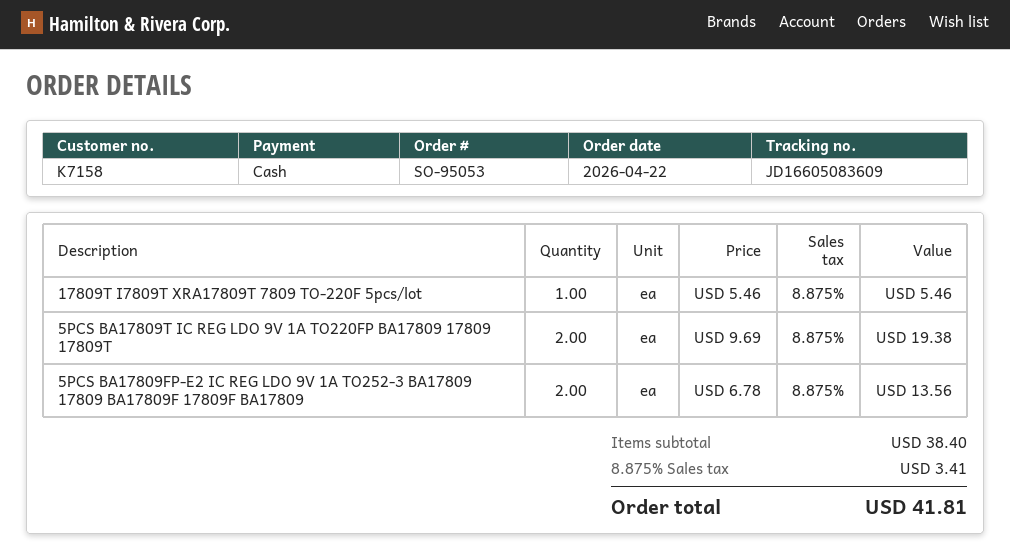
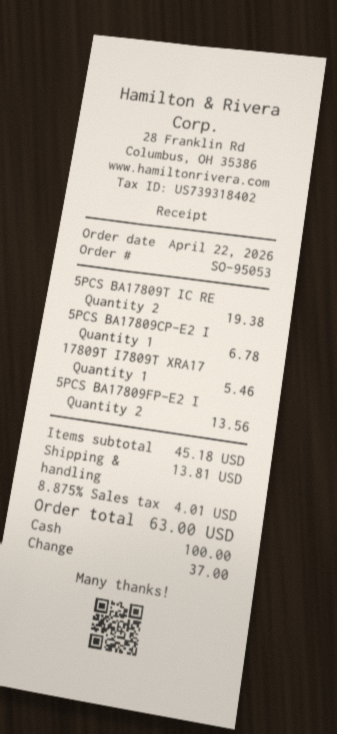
5PCS BA17809CP-E2 I: none -> 1 for 6.78
subtotal: 38.40 -> 45.18
shipping: none -> 13.81
tax: 8.875% = 3.41 -> 8.875% = 4.01
total: 41.81 -> 63.00

